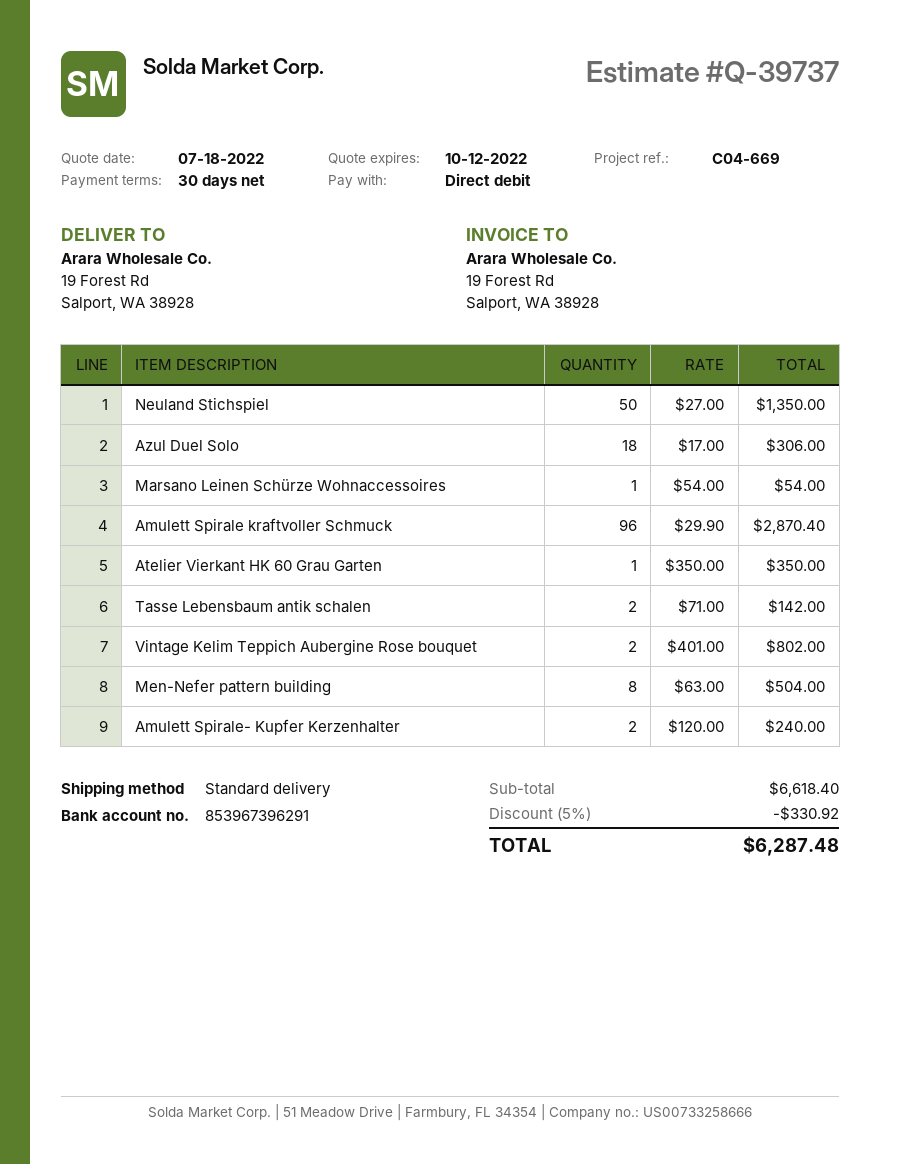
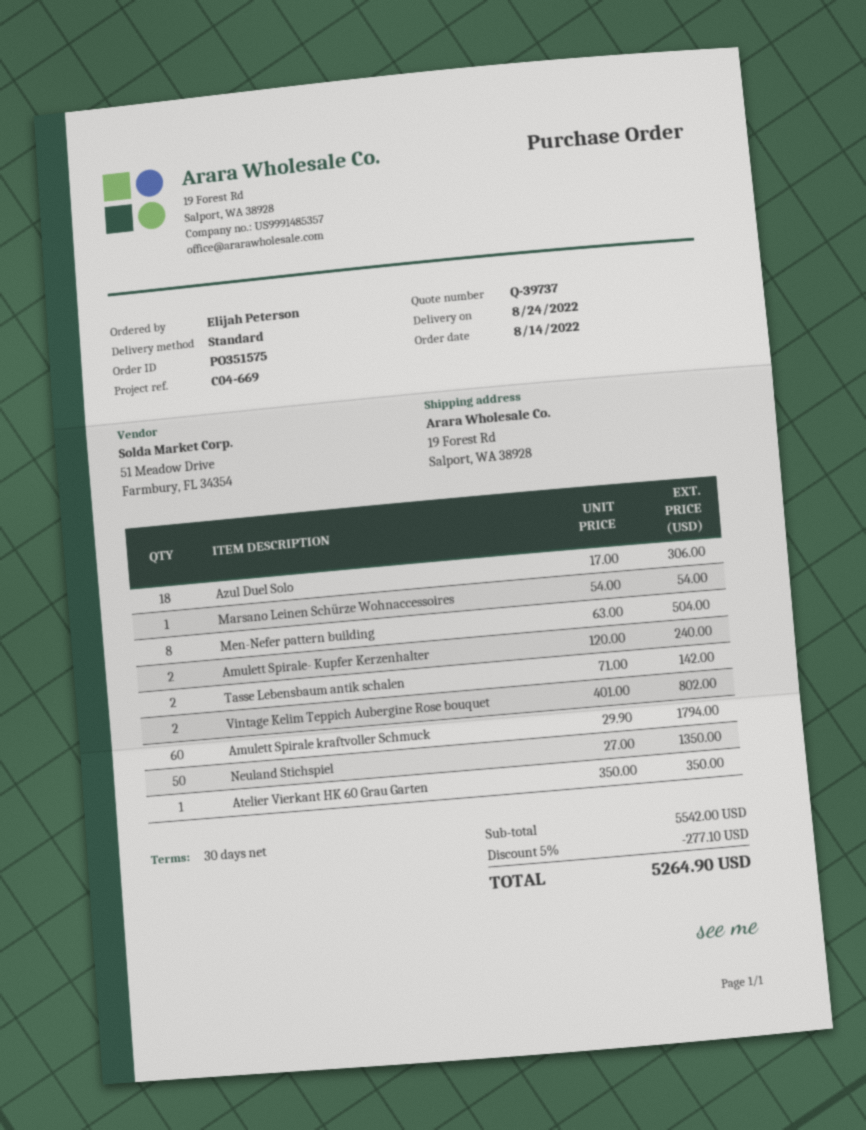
Amulett Spirale kraftvoller Schmuck: 96 x 29.90 = 2870.40 -> 60 x 29.90 = 1794.00
subtotal: 6618.40 -> 5542.00
discount: 5% = 330.92 -> 5% = 277.10
total: 6287.48 -> 5264.90

